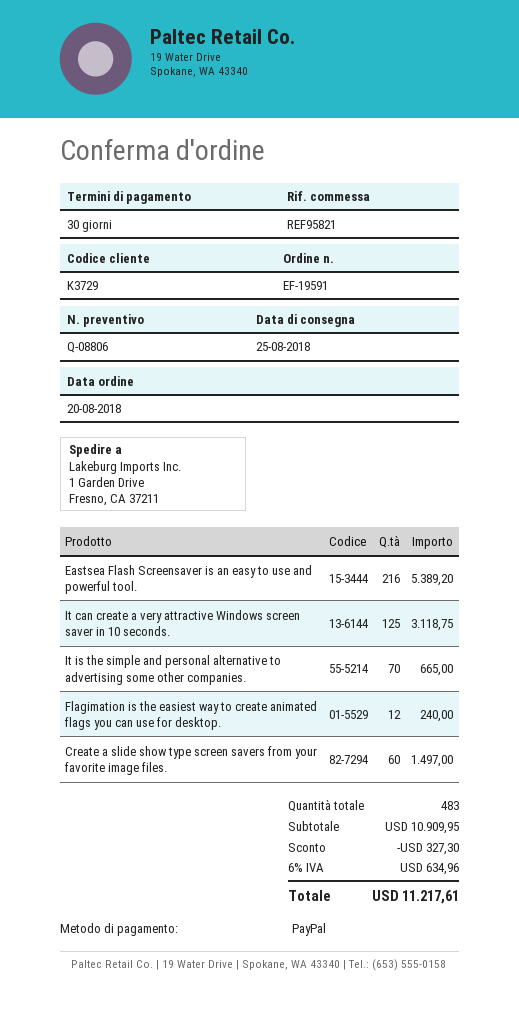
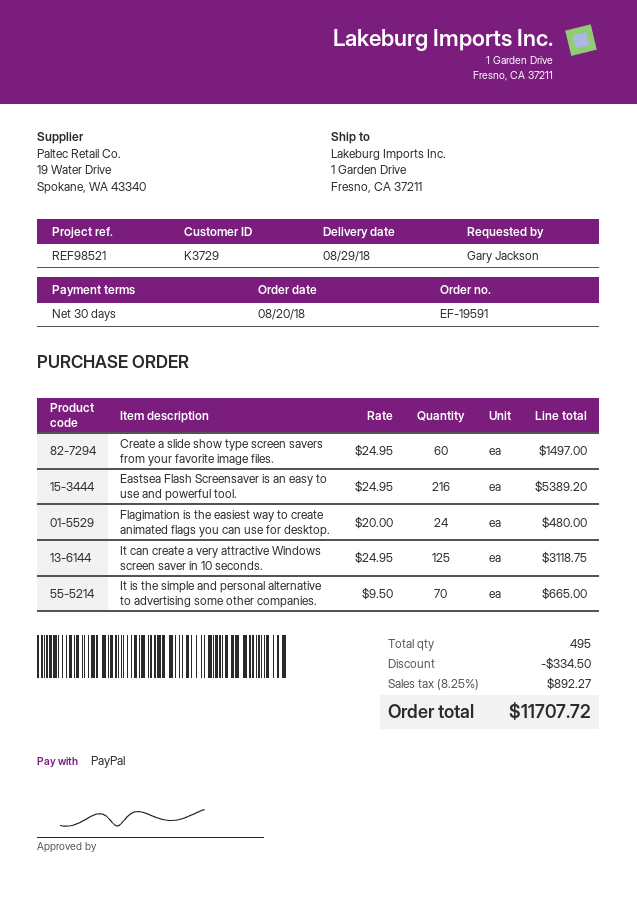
delivery date: 2018-08-25 -> 2018-08-29
reference: REF95821 -> REF98521
Flagimation is the easiest way to create animated flags you can use for desktop.: 12 for 240.00 -> 24 for 480.00
total quantity: 483 -> 495
discount: 327.30 -> 334.50
tax: 6% = 634.96 -> 8.25% = 892.27
total: 11217.61 -> 11707.72

